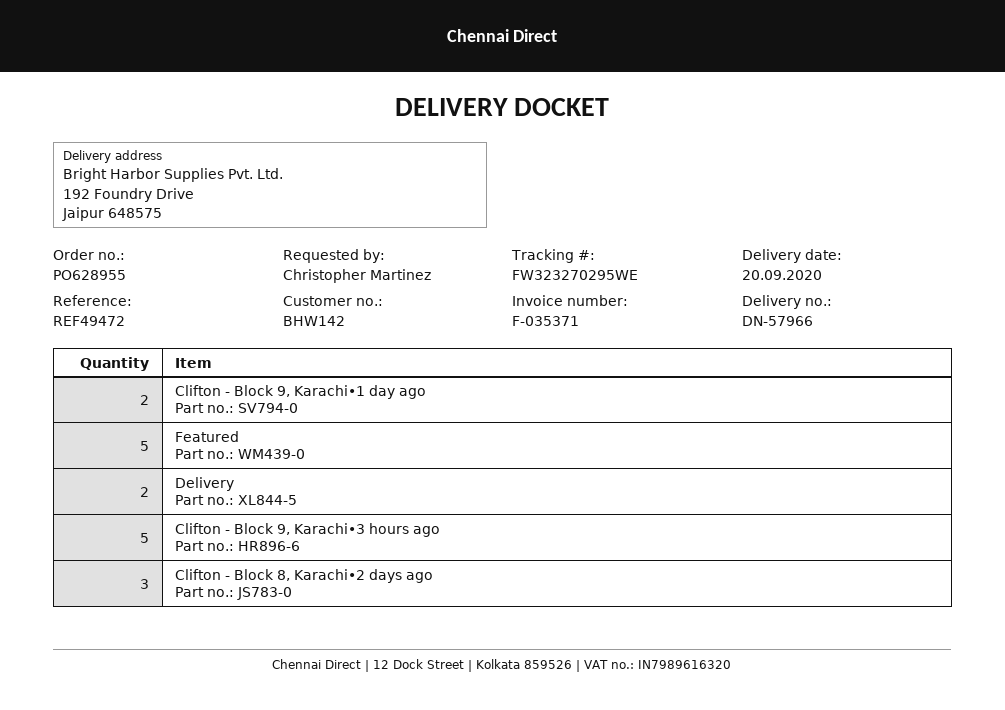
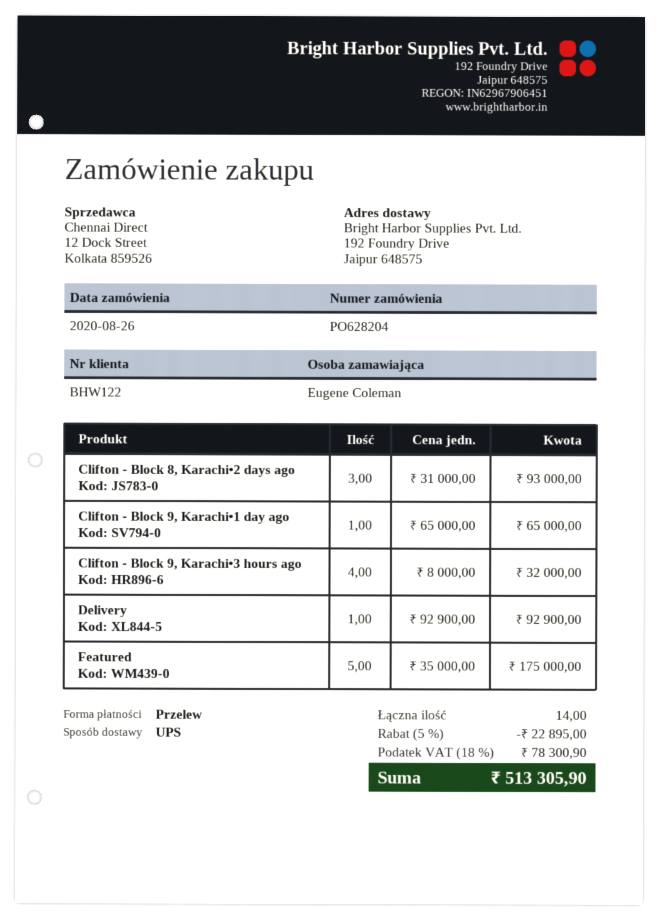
order number: PO628955 -> PO628204
customer number: BHW142 -> BHW122
ordered by: Christopher Martinez -> Eugene Coleman
Clifton - Block 9, Karachi•1 day ago: 2 -> 1
Delivery: 2 -> 1
Clifton - Block 9, Karachi•3 hours ago: 5 -> 4

